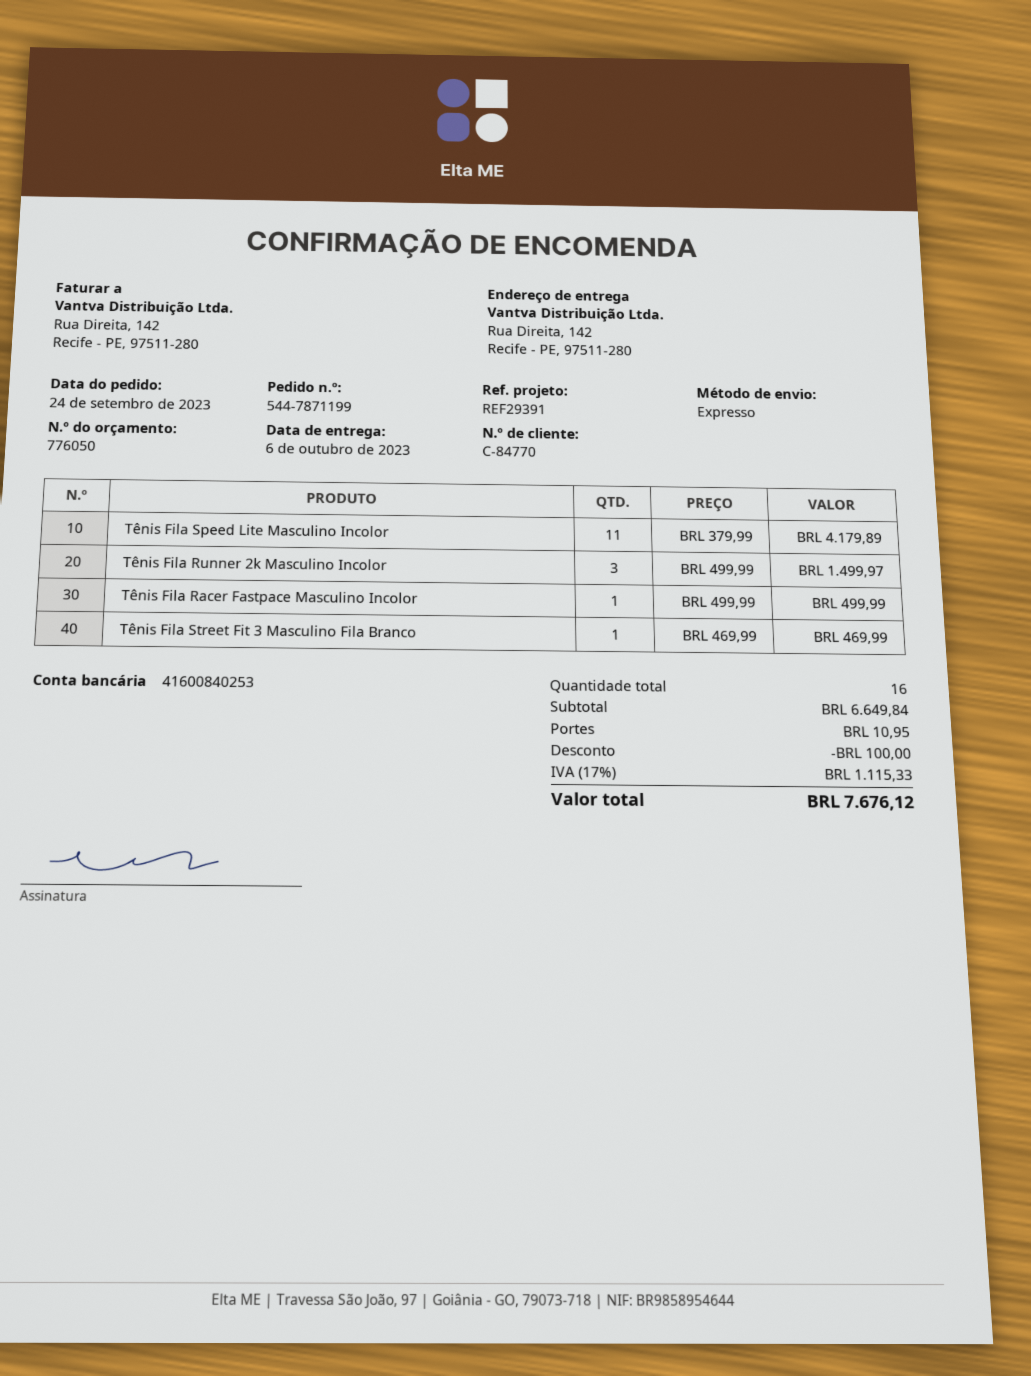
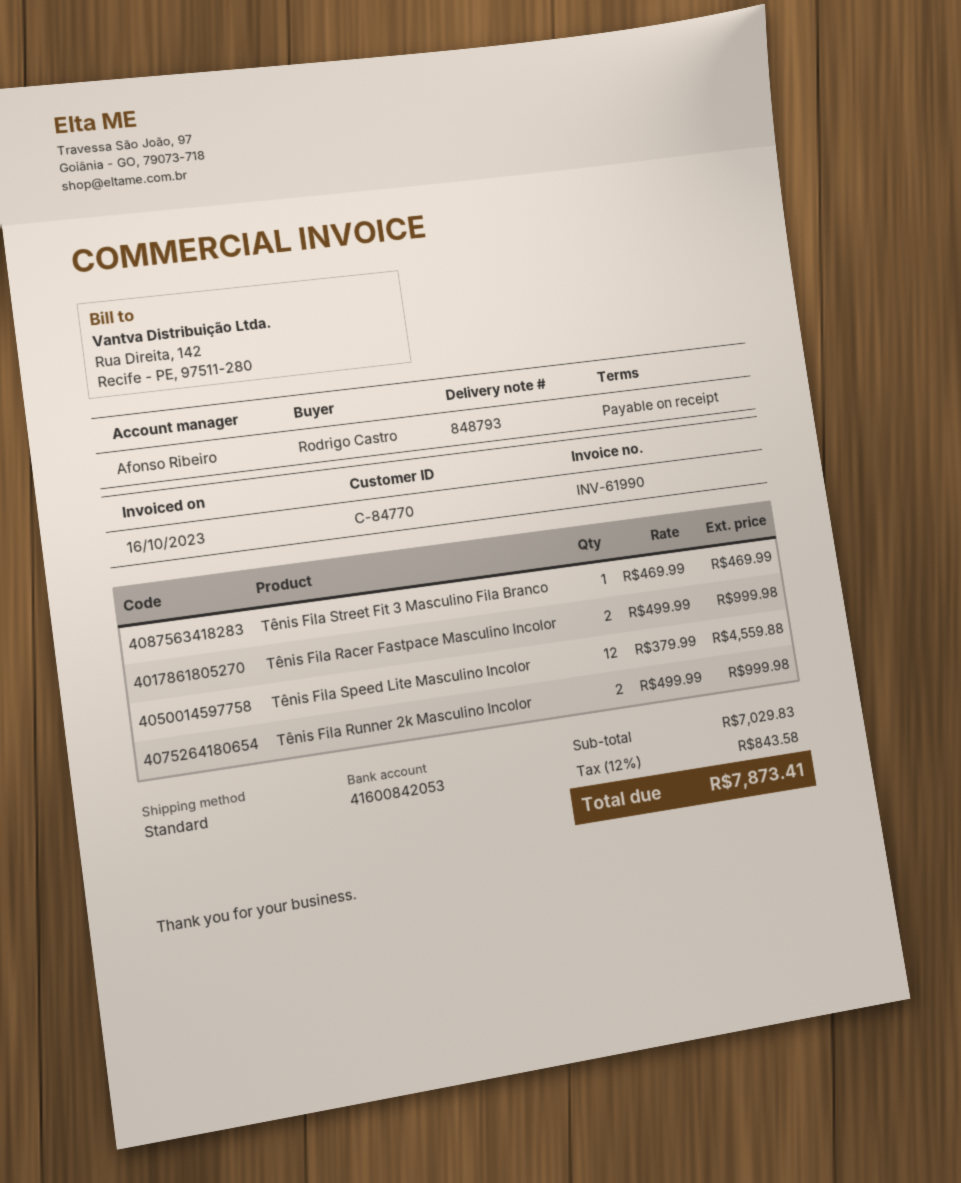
bank account: 41600840253 -> 41600842053
shipping method: express -> standard
Tênis Fila Speed Lite Masculino Incolor: 11 x 379.99 = 4179.89 -> 12 x 379.99 = 4559.88
Tênis Fila Runner 2k Masculino Incolor: 3 x 499.99 = 1499.97 -> 2 x 499.99 = 999.98
Tênis Fila Racer Fastpace Masculino Incolor: 1 x 499.99 = 499.99 -> 2 x 499.99 = 999.98
subtotal: 6649.84 -> 7029.83
discount: 100.00 -> none
shipping: 10.95 -> none
tax: 17% = 1115.33 -> 12% = 843.58
total: 7676.12 -> 7873.41

